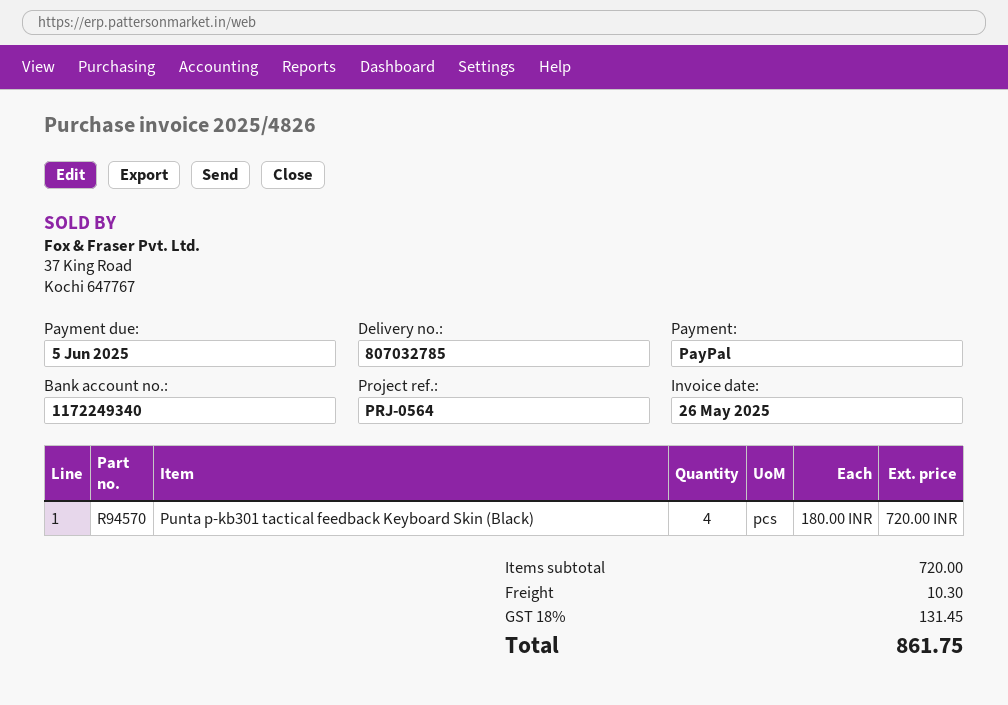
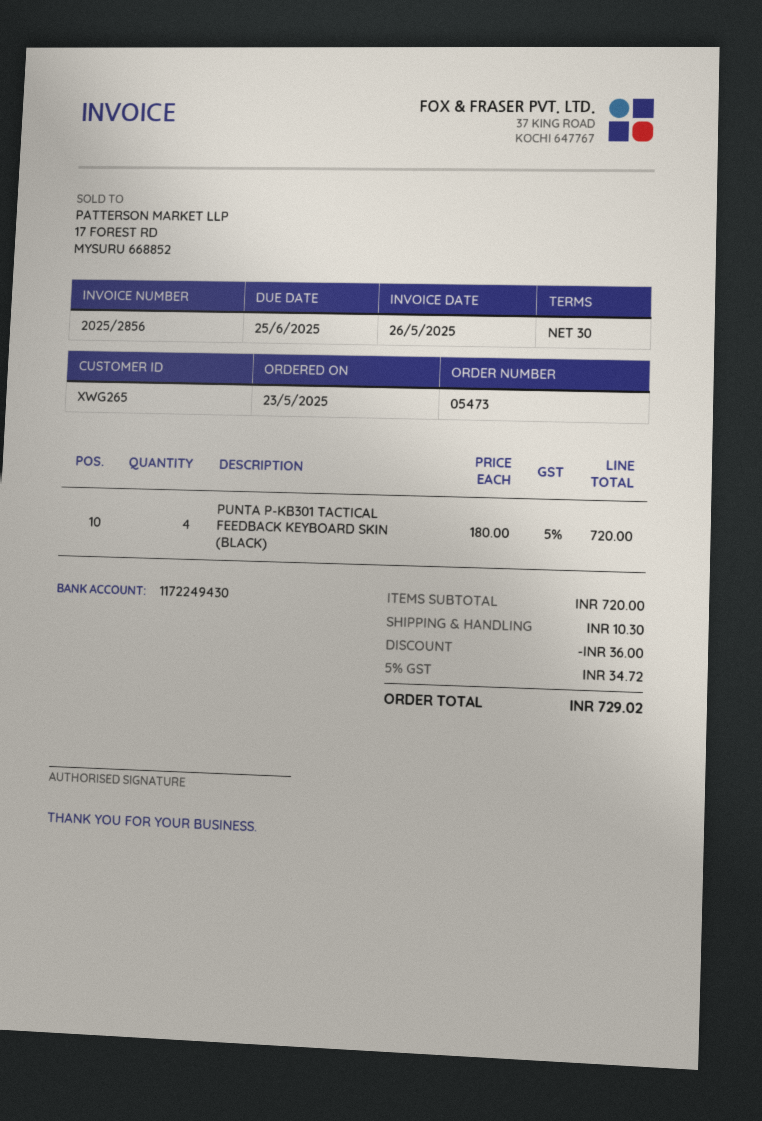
invoice number: 2025/4826 -> 2025/2856
due date: 2025-06-05 -> 2025-06-25
bank account: 1172249340 -> 1172249430
discount: none -> 36.00
tax: 18% = 131.45 -> 5% = 34.72
total: 861.75 -> 729.02

